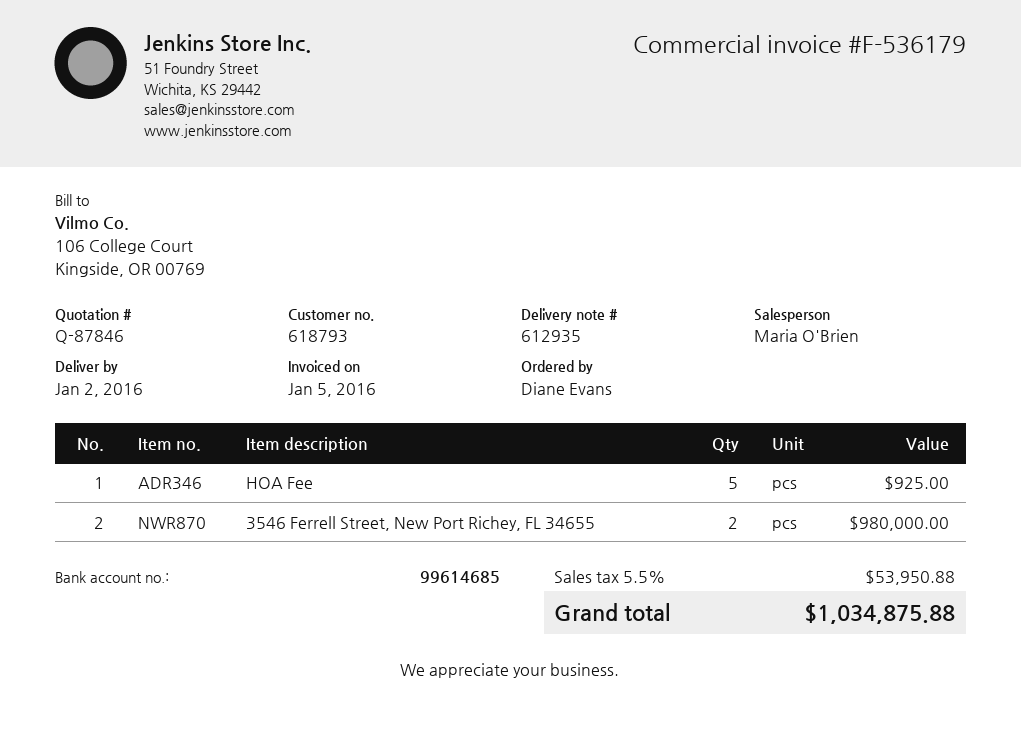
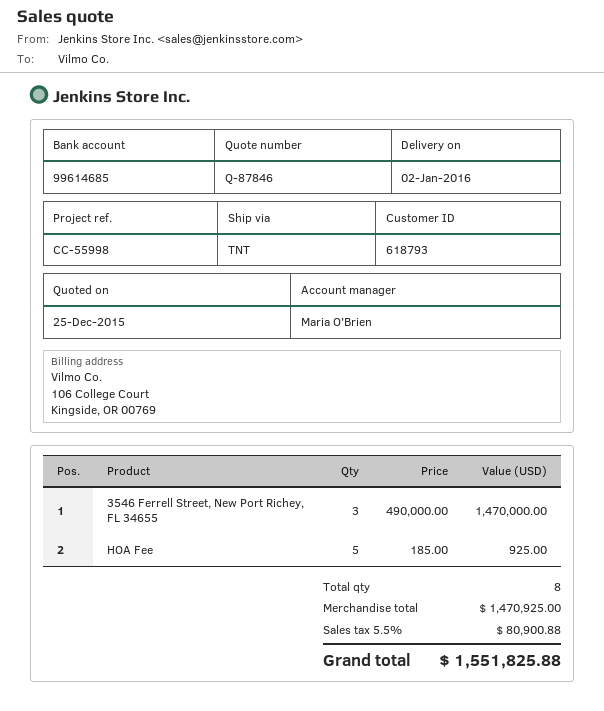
3546 Ferrell Street, New Port Richey, FL 34655: 2 for 980000.00 -> 3 for 1470000.00
tax: 5.5% = 53950.88 -> 5.5% = 80900.88
total: 1034875.88 -> 1551825.88

